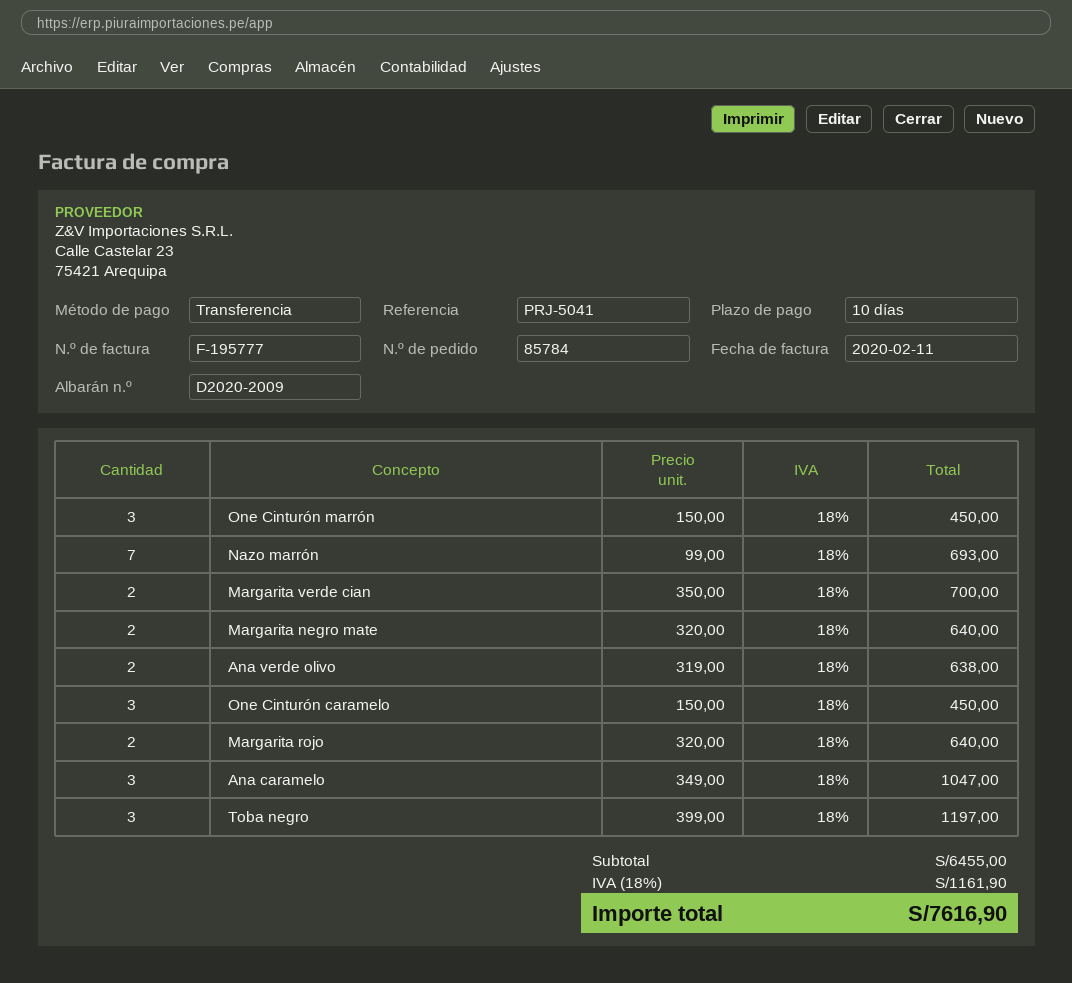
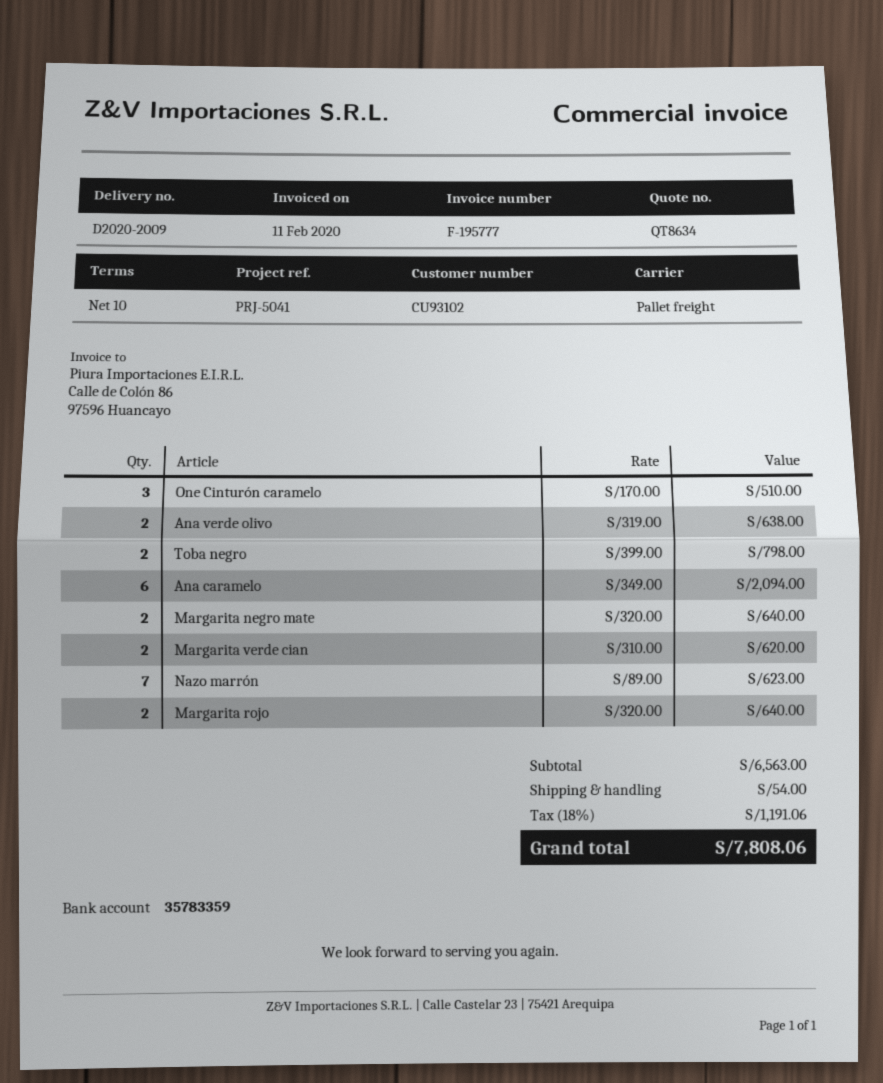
One Cinturón marrón: 3 x 150.00 = 450.00 -> none
Nazo marrón: 7 x 99.00 = 693.00 -> 7 x 89.00 = 623.00
Margarita verde cian: 2 x 350.00 = 700.00 -> 2 x 310.00 = 620.00
One Cinturón caramelo: 3 x 150.00 = 450.00 -> 3 x 170.00 = 510.00
Ana caramelo: 3 x 349.00 = 1047.00 -> 6 x 349.00 = 2094.00
Toba negro: 3 x 399.00 = 1197.00 -> 2 x 399.00 = 798.00
subtotal: 6455.00 -> 6563.00
shipping: none -> 54.00
tax: 18% = 1161.90 -> 18% = 1191.06
total: 7616.90 -> 7808.06

